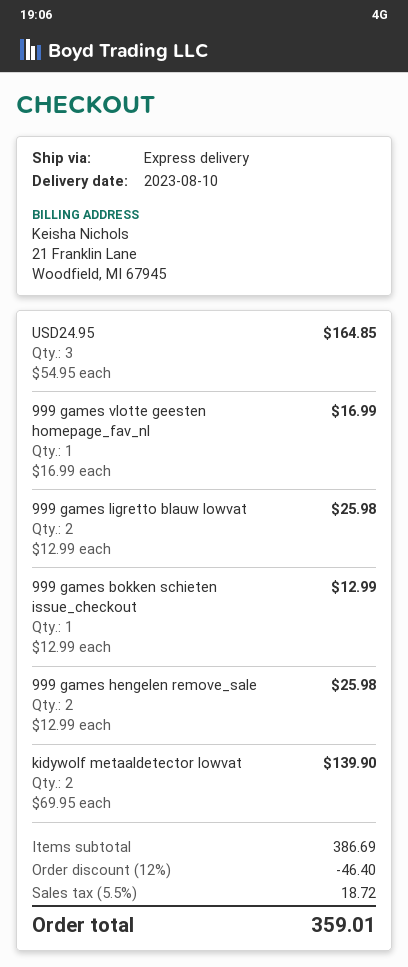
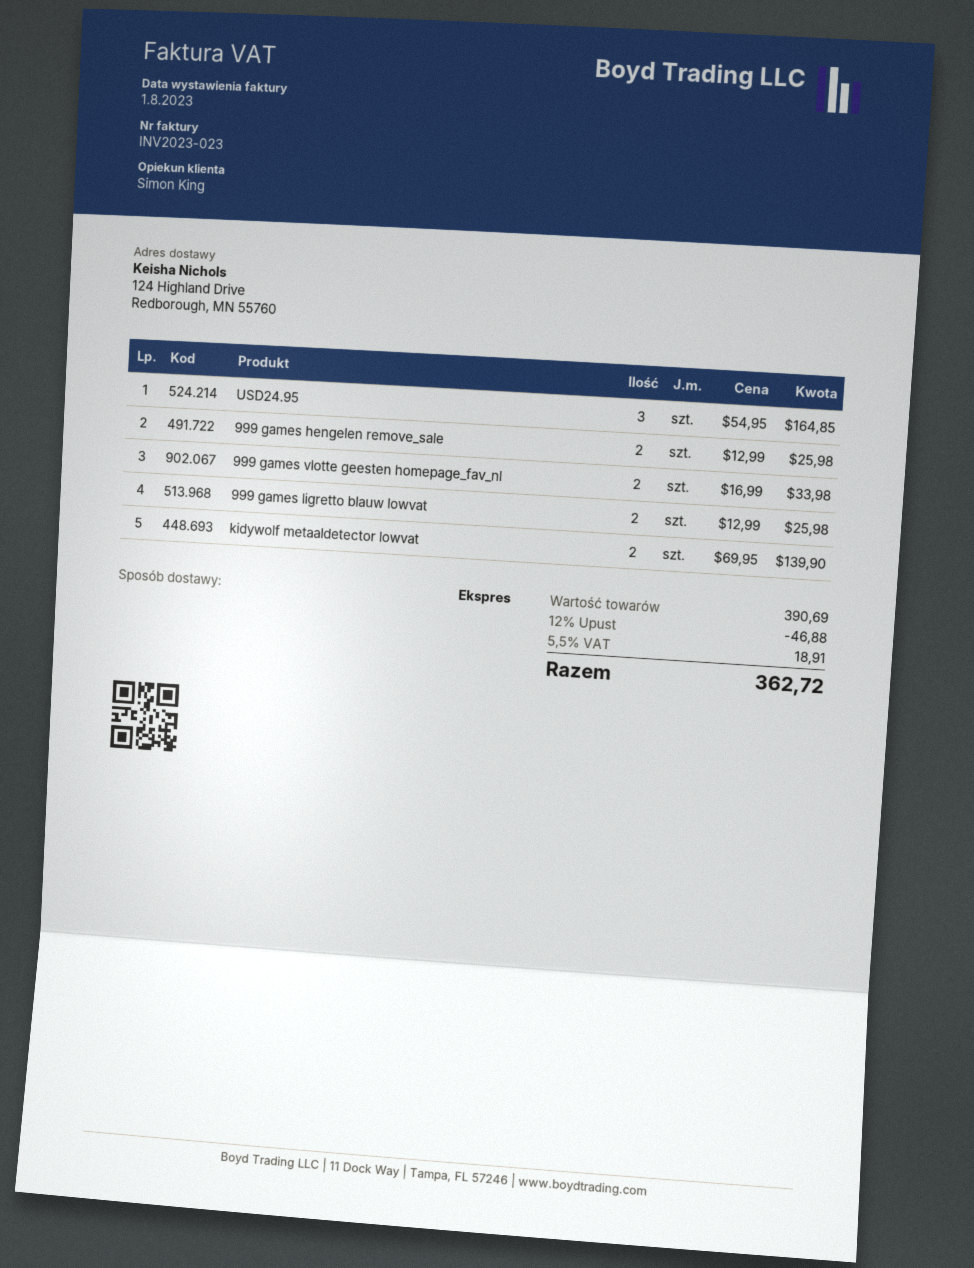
999 games vlotte geesten homepage_fav_nl: 1 x 16.99 = 16.99 -> 2 x 16.99 = 33.98
999 games bokken schieten issue_checkout: 1 x 12.99 = 12.99 -> none
subtotal: 386.69 -> 390.69
discount: 12% = 46.40 -> 12% = 46.88
tax: 5.5% = 18.72 -> 5.5% = 18.91
total: 359.01 -> 362.72

